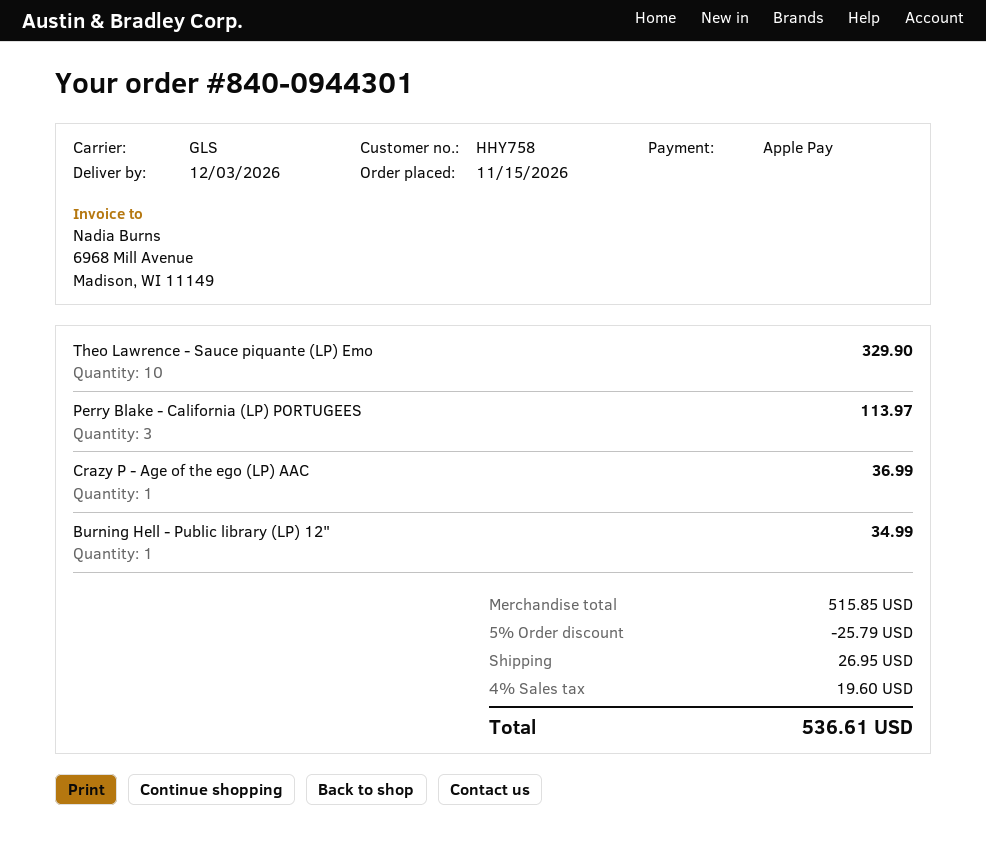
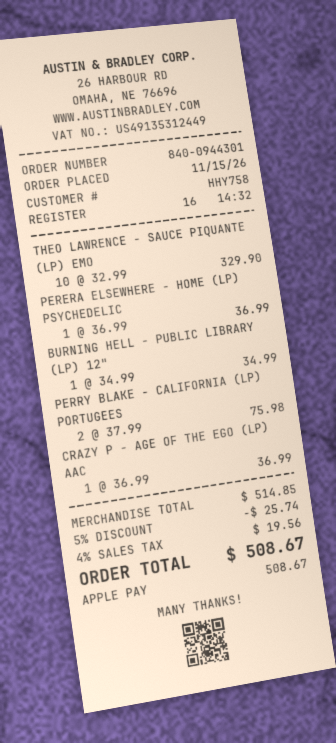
Perry Blake - California (LP) PORTUGEES: 3 for 113.97 -> 2 for 75.98
PERERA ELSEWHERE - HOME (LP) PSYCHEDELIC: none -> 1 for 36.99
subtotal: 515.85 -> 514.85
discount: 5% = 25.79 -> 5% = 25.74
shipping: 26.95 -> none
tax: 4% = 19.60 -> 4% = 19.56
total: 536.61 -> 508.67

